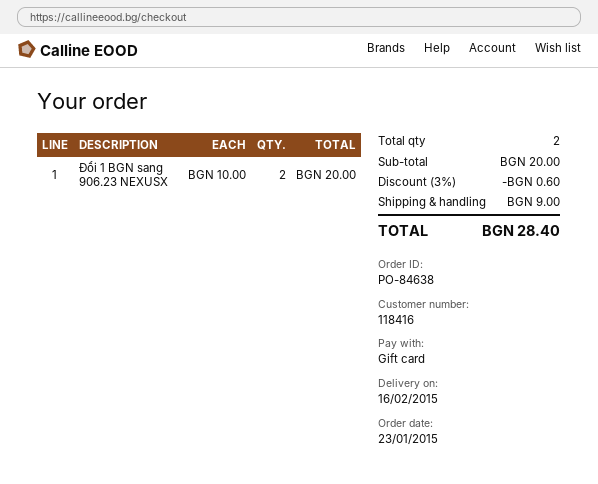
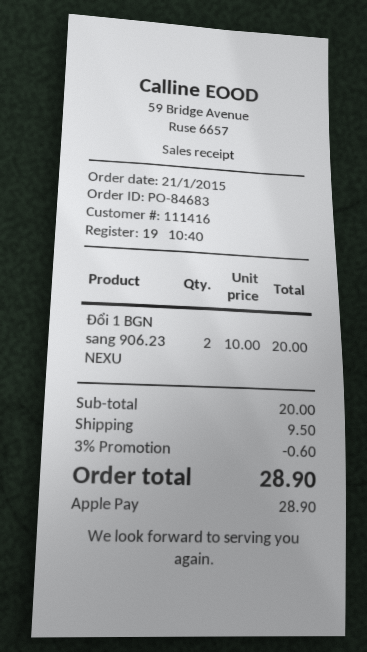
order number: PO-84638 -> PO-84683
order date: 2015-01-23 -> 2015-01-21
customer number: 118416 -> 111416
payment method: gift card -> Apple Pay
shipping: 9.00 -> 9.50
total: 28.40 -> 28.90

